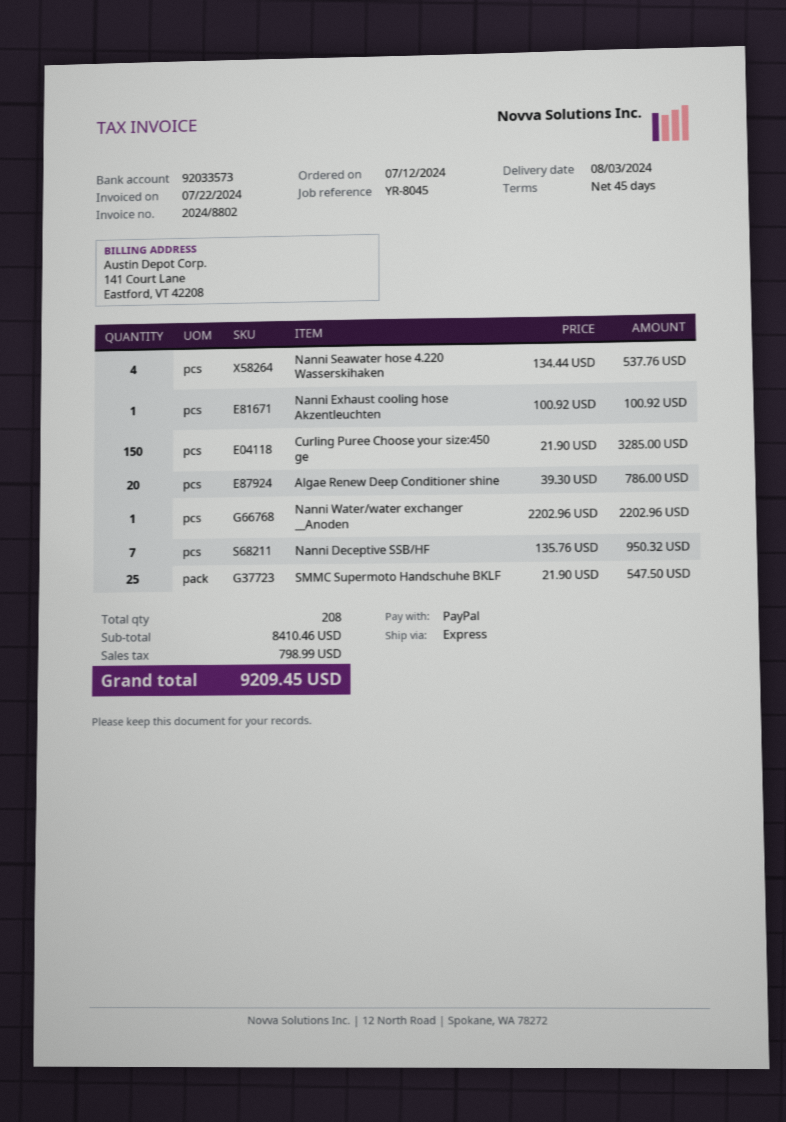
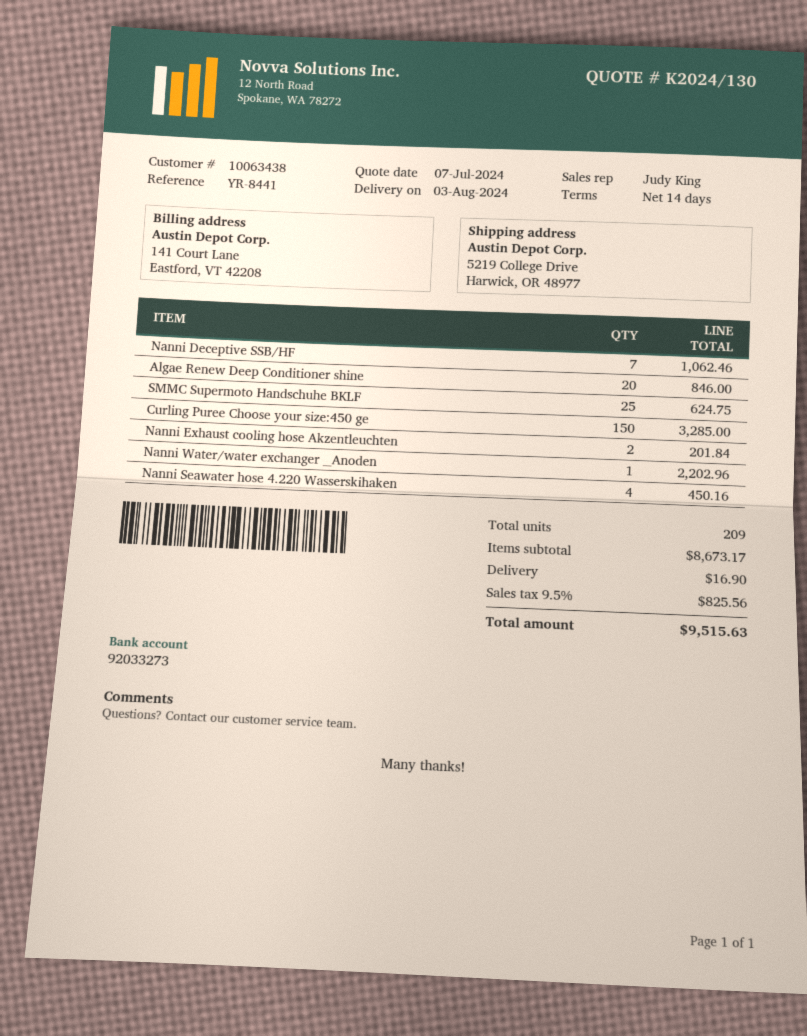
payment terms: 45 days -> 14 days
reference: YR-8045 -> YR-8441
bank account: 92033573 -> 92033273
Nanni Seawater hose 4.220 Wasserskihaken: 4 for 537.76 -> 4 for 450.16
Nanni Exhaust cooling hose Akzentleuchten: 1 for 100.92 -> 2 for 201.84
Algae Renew Deep Conditioner shine: 20 for 786.00 -> 20 for 846.00
Nanni Deceptive SSB/HF: 7 for 950.32 -> 7 for 1062.46
SMMC Supermoto Handschuhe BKLF: 25 for 547.50 -> 25 for 624.75
total quantity: 208 -> 209
subtotal: 8410.46 -> 8673.17
shipping: none -> 16.90
tax: 798.99 -> 825.56
total: 9209.45 -> 9515.63

